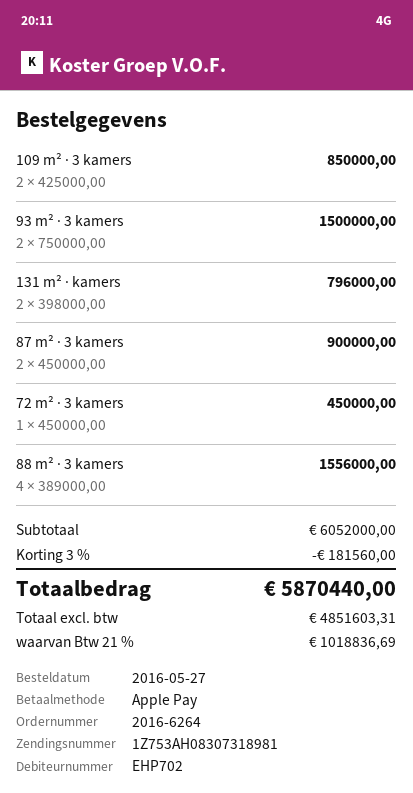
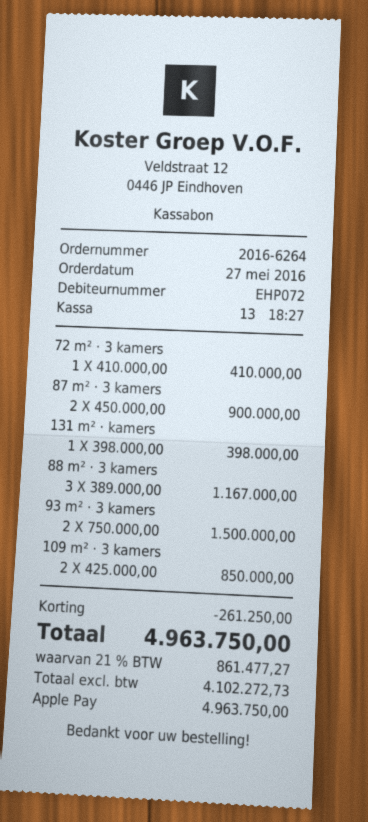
customer number: EHP702 -> EHP072
131 m² · kamers: 2 x 398000.00 = 796000.00 -> 1 x 398000.00 = 398000.00
72 m² · 3 kamers: 1 x 450000.00 = 450000.00 -> 1 x 410000.00 = 410000.00
88 m² · 3 kamers: 4 x 389000.00 = 1556000.00 -> 3 x 389000.00 = 1167000.00
discount: 181560.00 -> 261250.00
net: 4851603.31 -> 4102272.73
tax: 21% = 1018836.69 -> 21% = 861477.27
total: 5870440.00 -> 4963750.00

